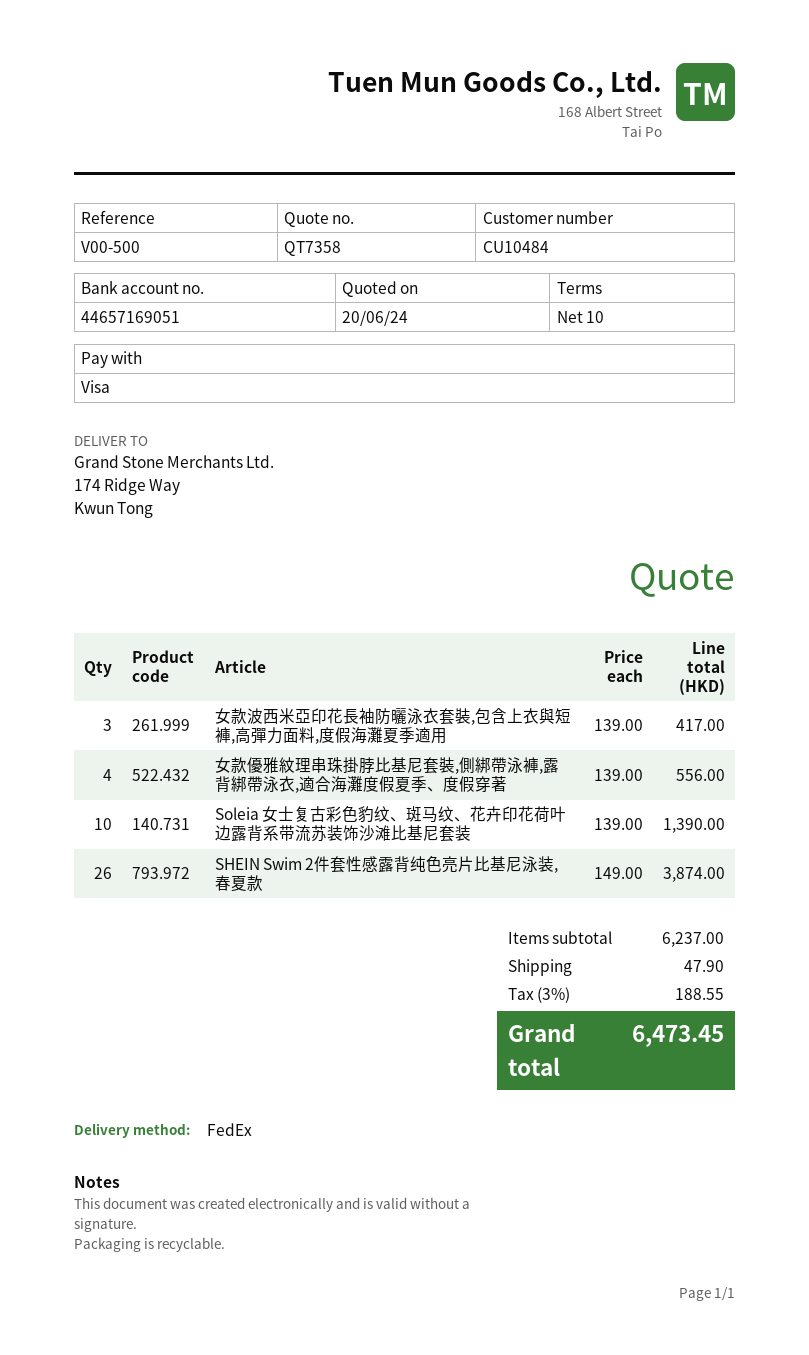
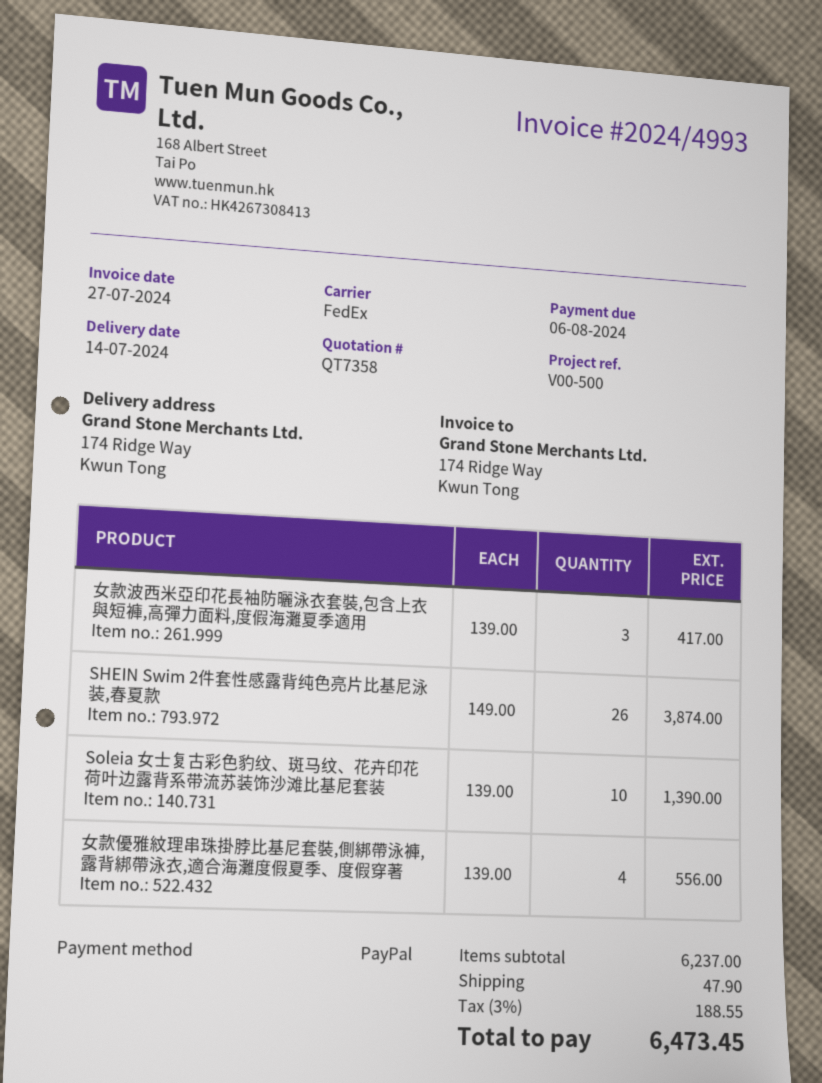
payment method: Visa -> PayPal

